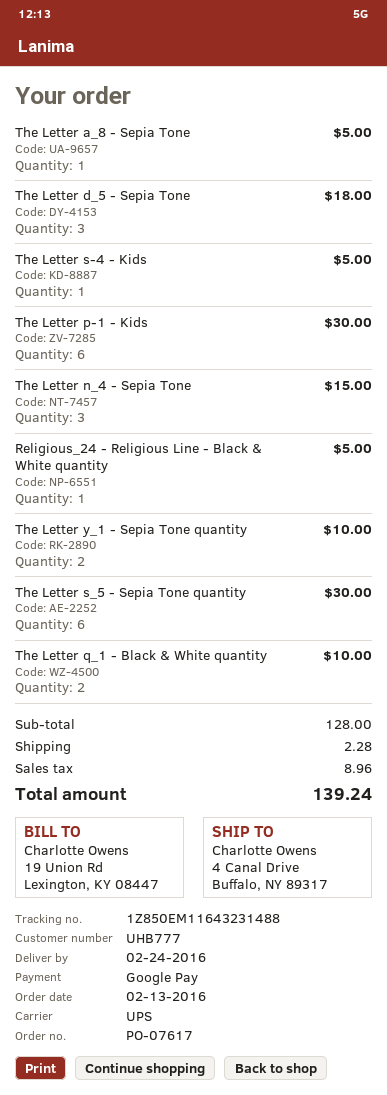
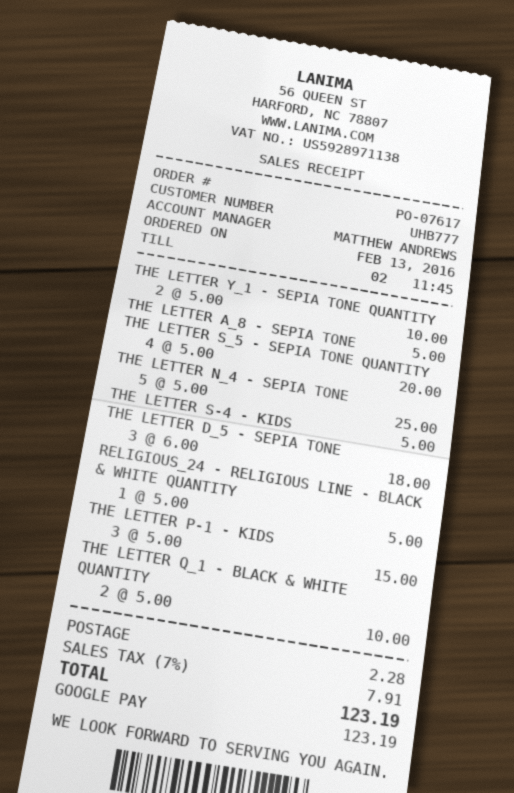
The Letter p-1 - Kids: 6 for 30.00 -> 3 for 15.00
The Letter n_4 - Sepia Tone: 3 for 15.00 -> 5 for 25.00
The Letter s_5 - Sepia Tone quantity: 6 for 30.00 -> 4 for 20.00
tax: 8.96 -> 7.91
total: 139.24 -> 123.19

